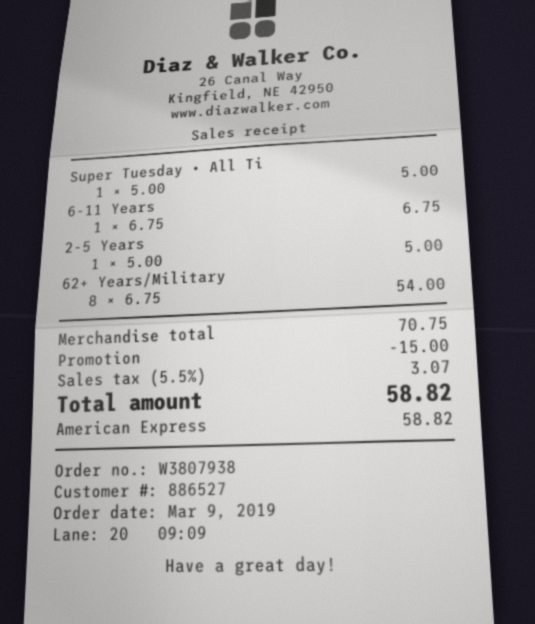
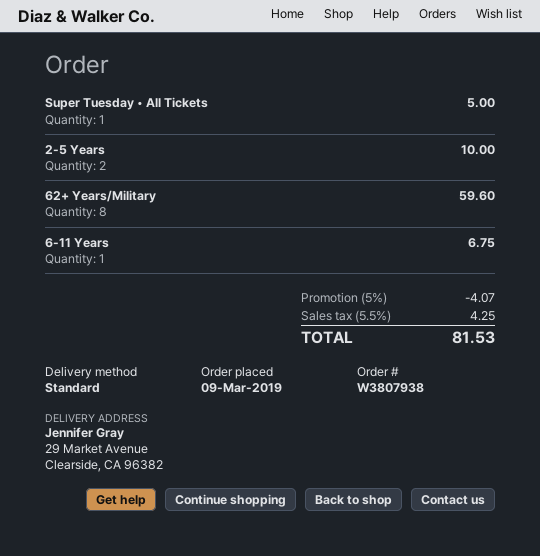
2-5 Years: 1 for 5.00 -> 2 for 10.00
62+ Years/Military: 8 for 54.00 -> 8 for 59.60
discount: 15.00 -> 4.07
tax: 5.5% = 3.07 -> 5.5% = 4.25
total: 58.82 -> 81.53

